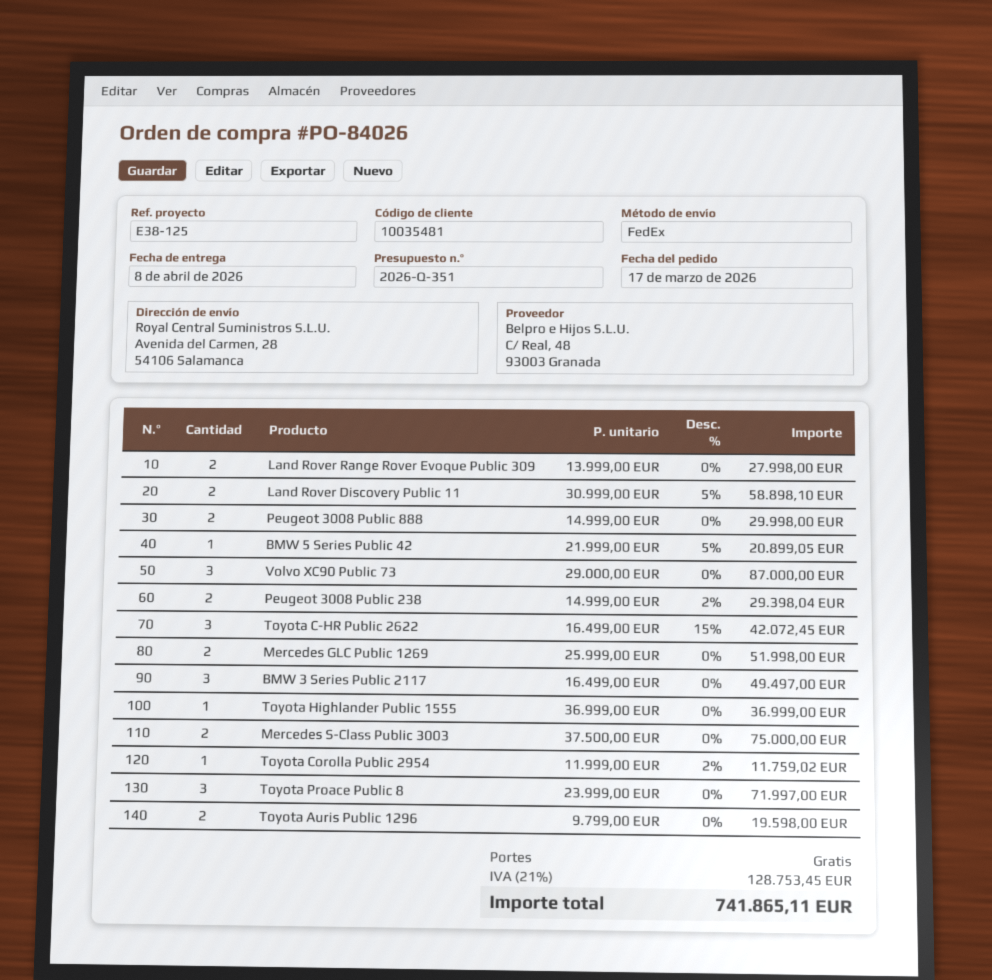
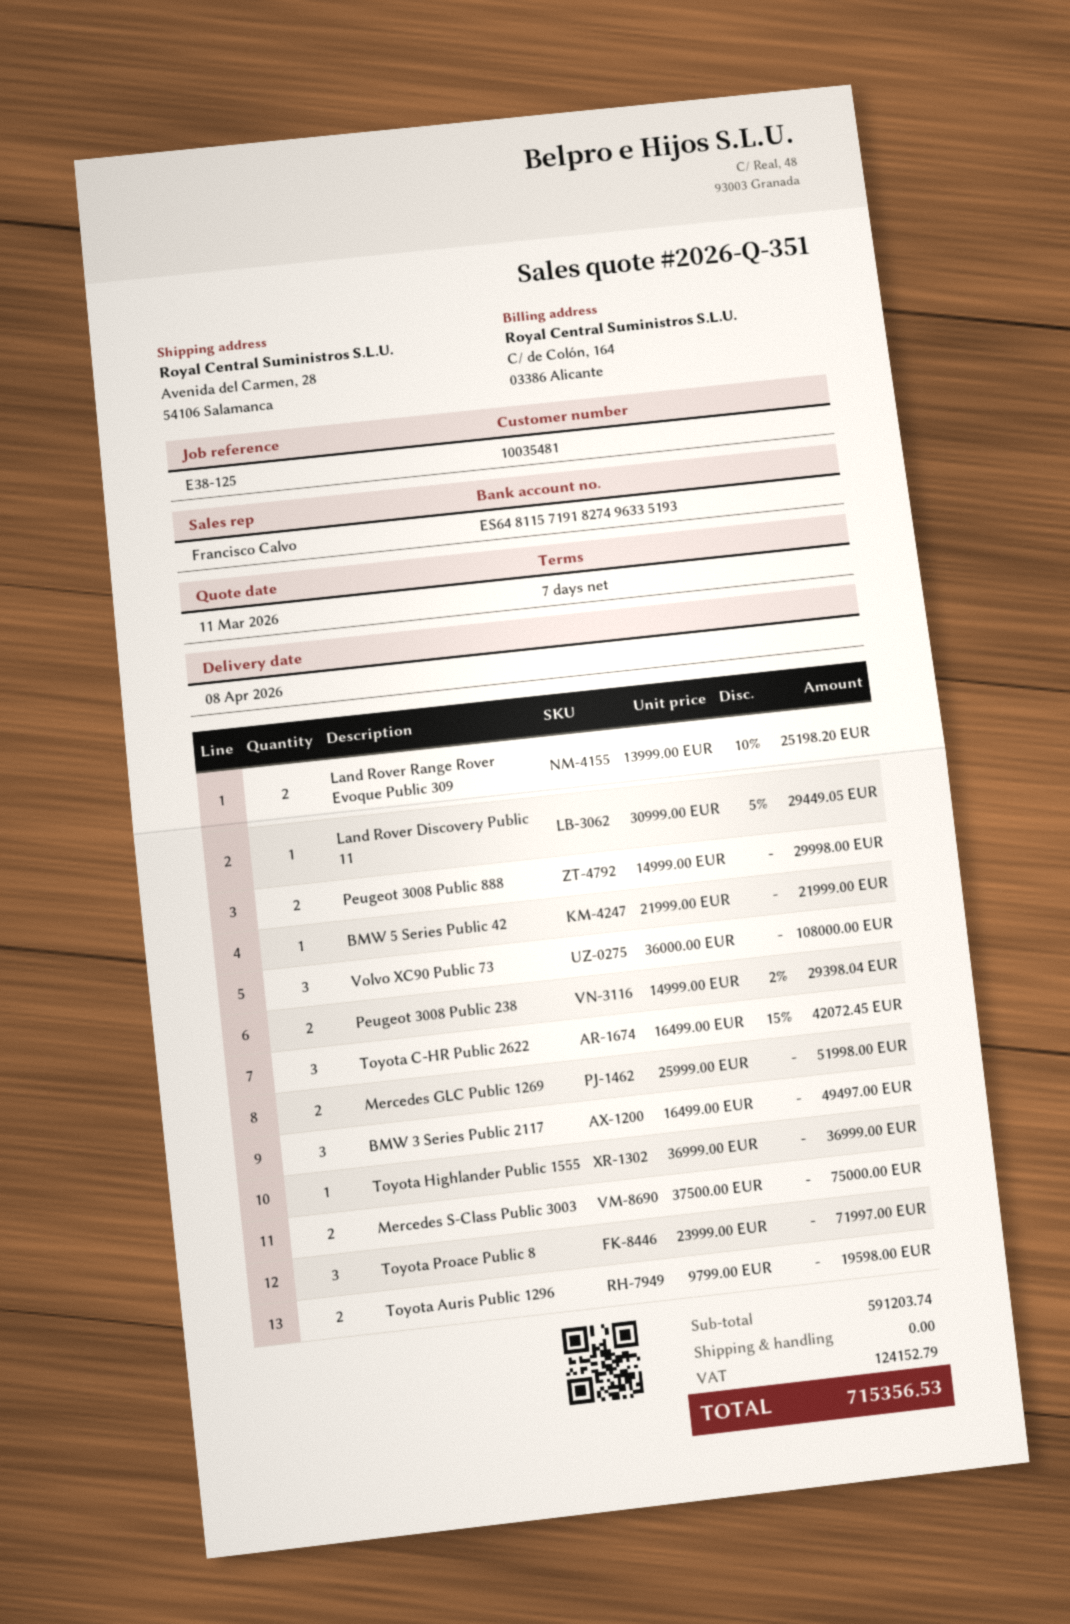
Land Rover Range Rover Evoque Public 309: 2 x 13999.00 = 27998.00 -> 2 x 13999.00 - 10% = 25198.20
Land Rover Discovery Public 11: 2 x 30999.00 - 5% = 58898.10 -> 1 x 30999.00 - 5% = 29449.05
BMW 5 Series Public 42: 1 x 21999.00 - 5% = 20899.05 -> 1 x 21999.00 = 21999.00
Volvo XC90 Public 73: 3 x 29000.00 = 87000.00 -> 3 x 36000.00 = 108000.00
Toyota Corolla Public 2954: 1 x 11999.00 - 2% = 11759.02 -> none
tax: 128753.45 -> 124152.79
total: 741865.11 -> 715356.53

